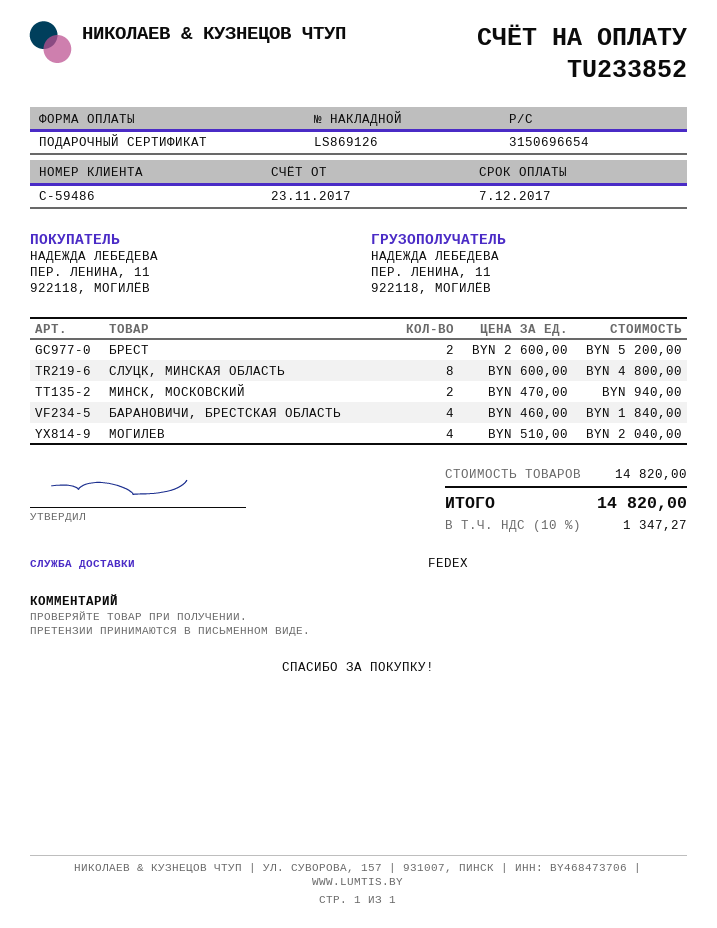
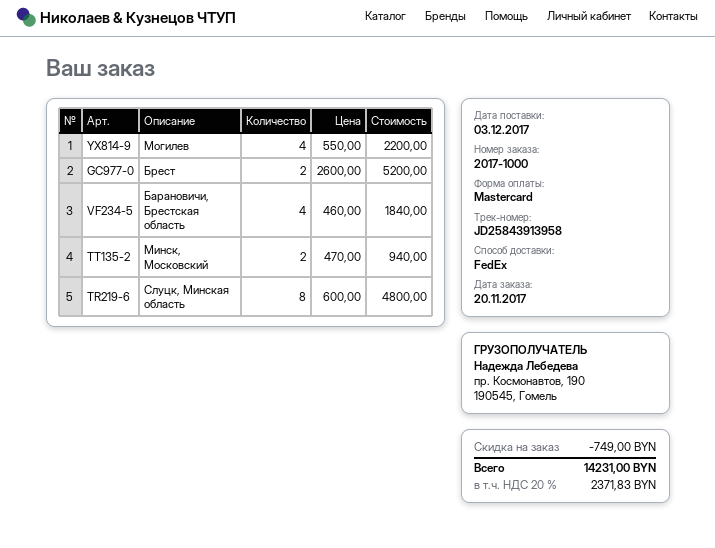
payment method: gift card -> Mastercard
ship to: ПЕР. ЛЕНИНА, 11, 922118, МОГИЛЁВ -> пр. Космонавтов, 190, 190545, Гомель
МОГИЛЕВ: 4 x 510.00 = 2040.00 -> 4 x 550.00 = 2200.00
discount: none -> 749.00
tax: 10% = 1347.27 -> 20% = 2371.83
total: 14820.00 -> 14231.00

